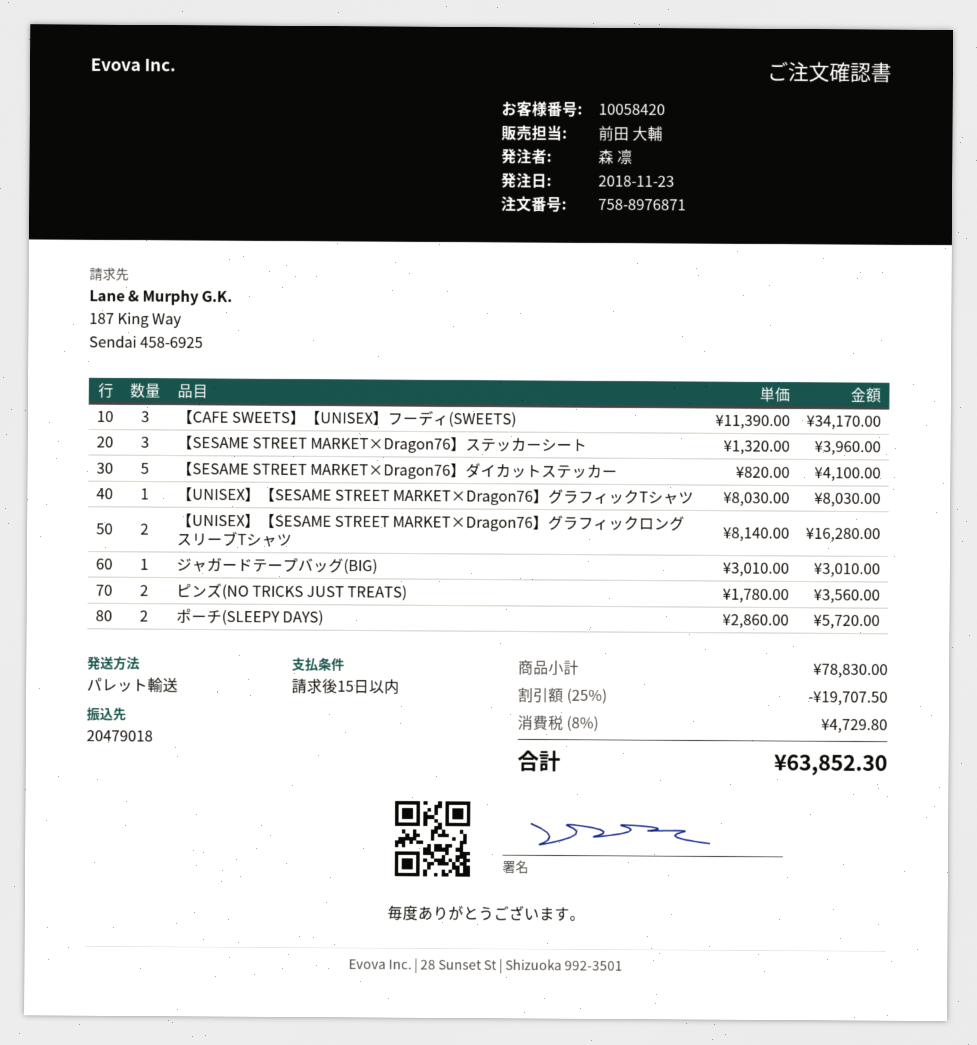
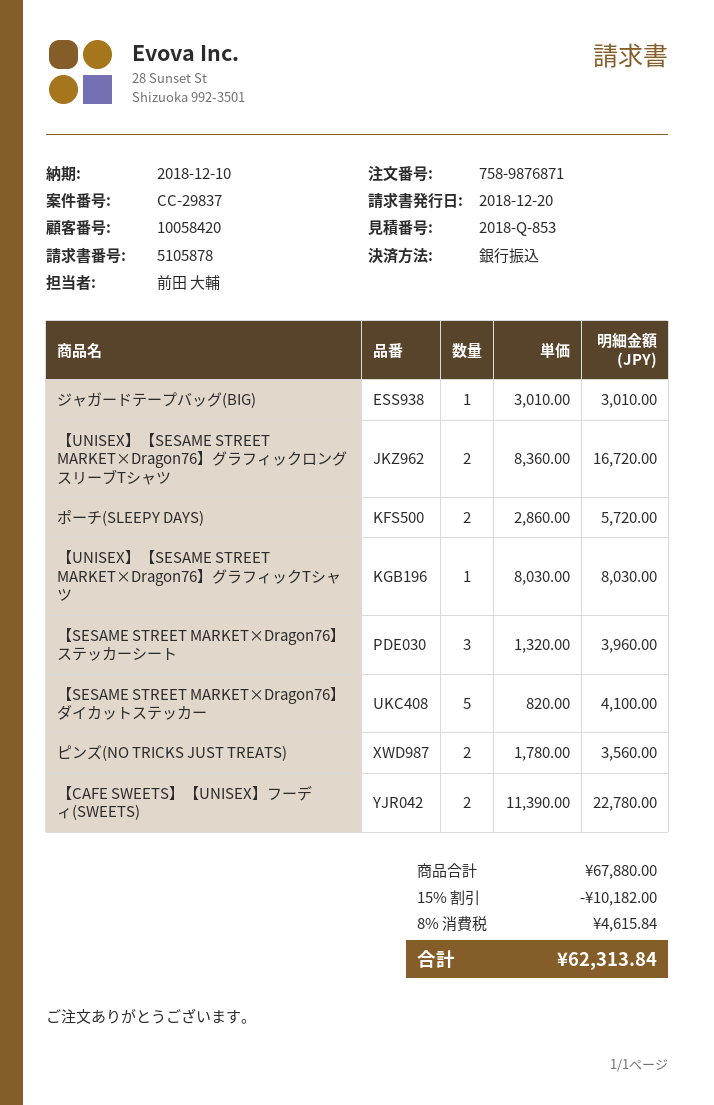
order number: 758-8976871 -> 758-9876871
【CAFE SWEETS】【UNISEX】フーディ(SWEETS): 3 x 11390.00 = 34170.00 -> 2 x 11390.00 = 22780.00
【UNISEX】【SESAME STREET MARKET×Dragon76】グラフィックロングスリーブTシャツ: 2 x 8140.00 = 16280.00 -> 2 x 8360.00 = 16720.00
subtotal: 78830.00 -> 67880.00
discount: 25% = 19707.50 -> 15% = 10182.00
tax: 8% = 4729.80 -> 8% = 4615.84
total: 63852.30 -> 62313.84

